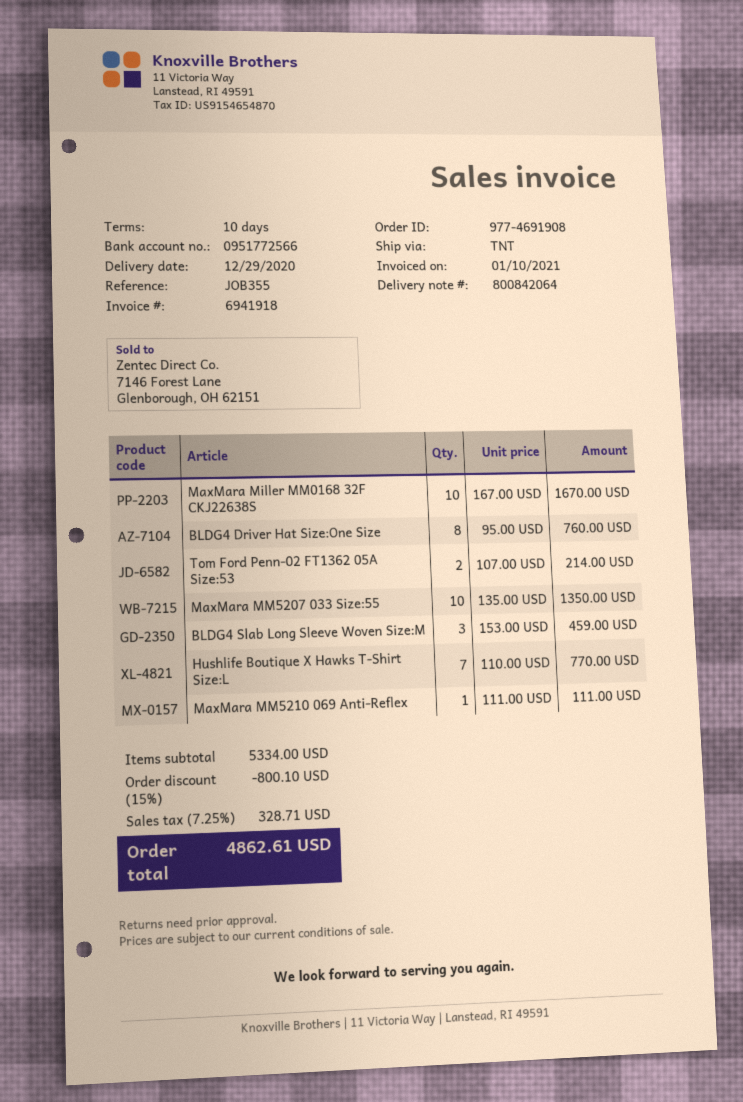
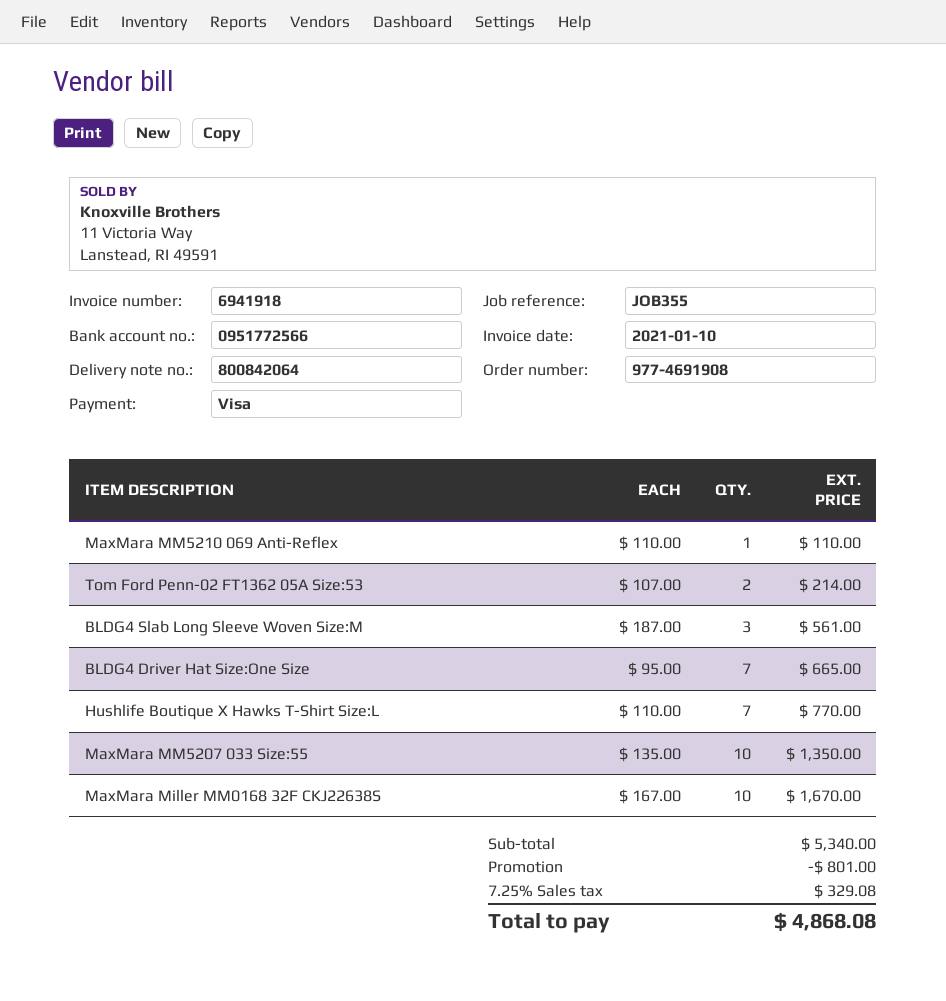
BLDG4 Driver Hat Size:One Size: 8 x 95.00 = 760.00 -> 7 x 95.00 = 665.00
BLDG4 Slab Long Sleeve Woven Size:M: 3 x 153.00 = 459.00 -> 3 x 187.00 = 561.00
MaxMara MM5210 069 Anti-Reflex: 1 x 111.00 = 111.00 -> 1 x 110.00 = 110.00
subtotal: 5334.00 -> 5340.00
discount: 800.10 -> 801.00
tax: 7.25% = 328.71 -> 7.25% = 329.08
total: 4862.61 -> 4868.08

